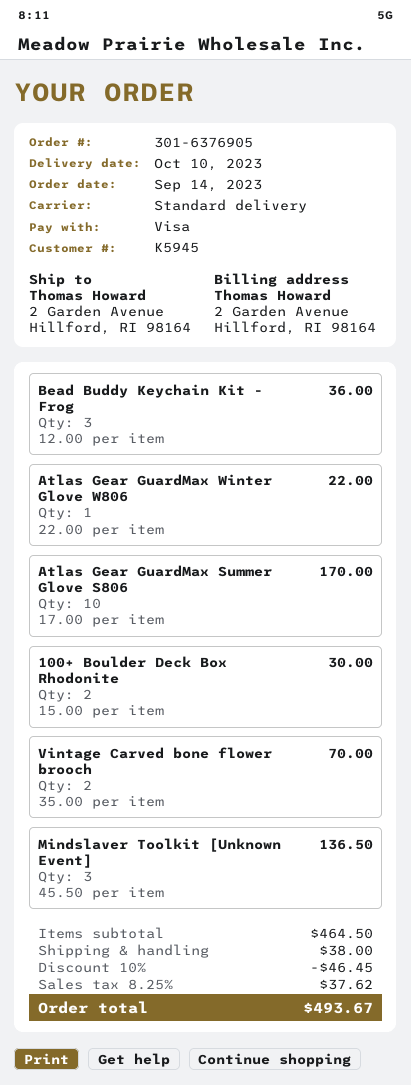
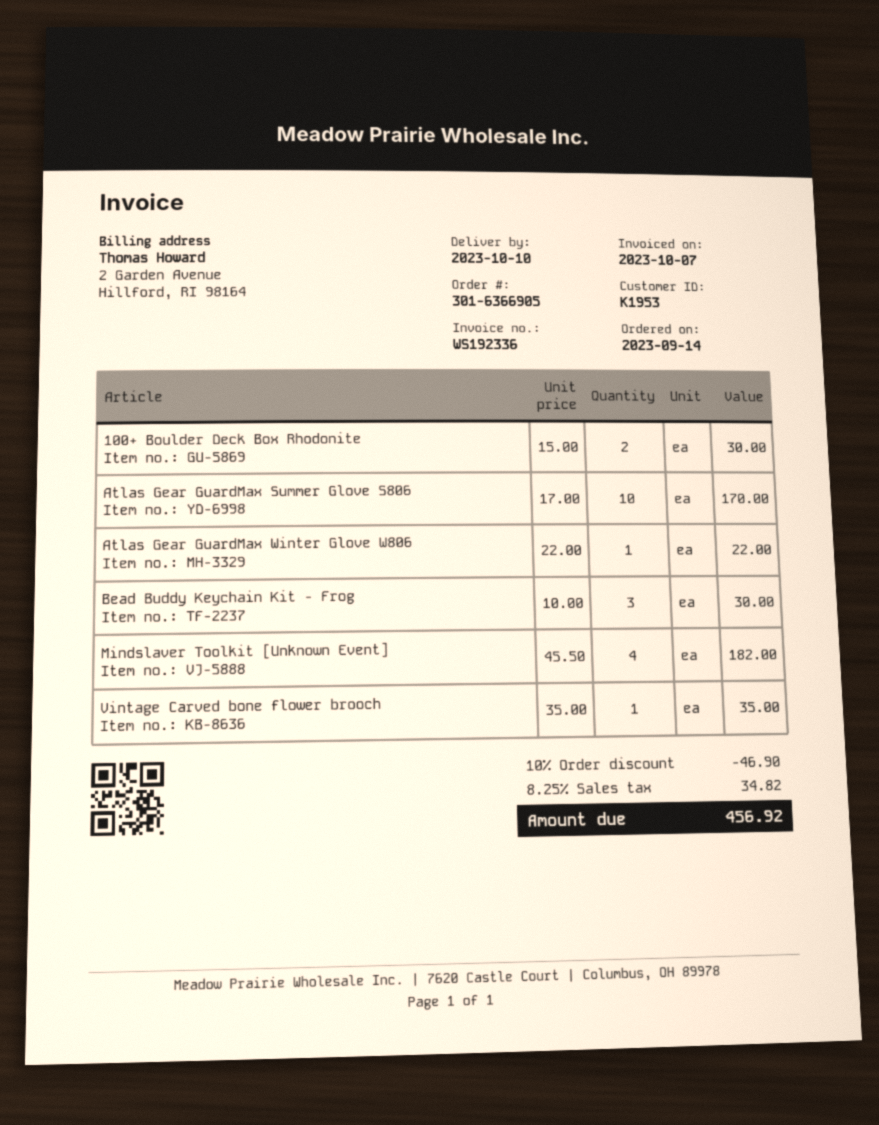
order number: 301-6376905 -> 301-6366905
customer number: K5945 -> K1953
Bead Buddy Keychain Kit - Frog: 3 x 12.00 = 36.00 -> 3 x 10.00 = 30.00
Vintage Carved bone flower brooch: 2 x 35.00 = 70.00 -> 1 x 35.00 = 35.00
Mindslaver Toolkit [Unknown Event]: 3 x 45.50 = 136.50 -> 4 x 45.50 = 182.00
discount: 10% = 46.45 -> 10% = 46.90
shipping: 38.00 -> none
tax: 8.25% = 37.62 -> 8.25% = 34.82
total: 493.67 -> 456.92

